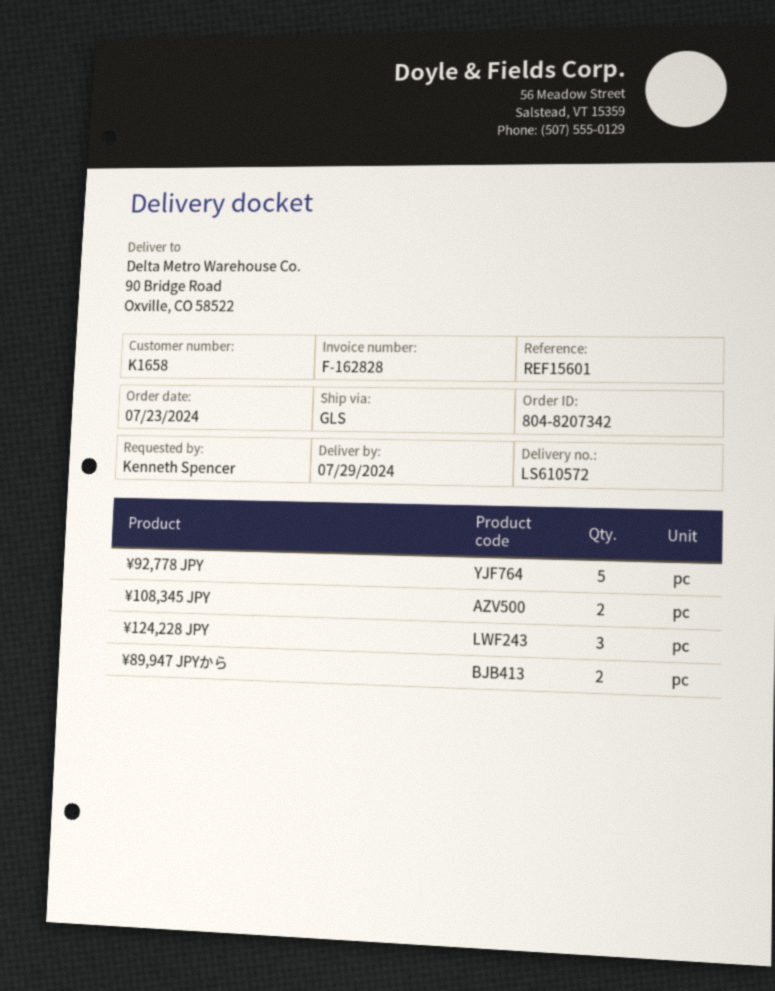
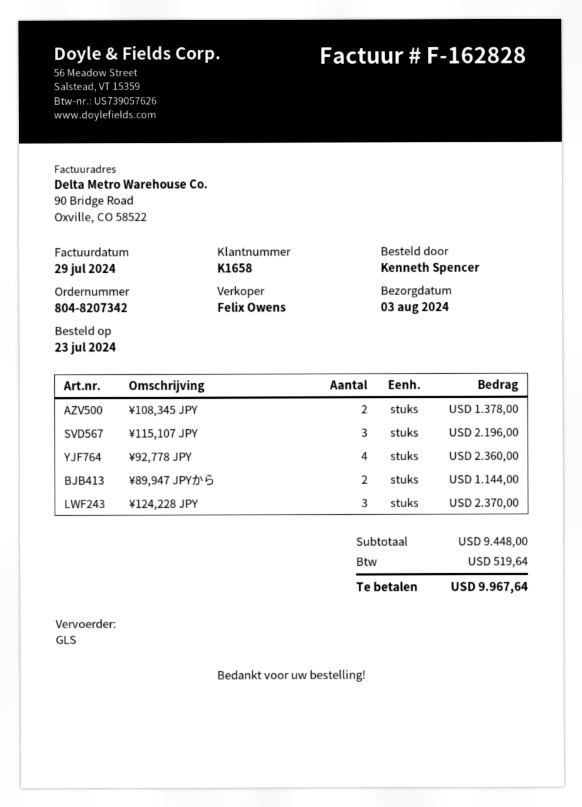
delivery date: 2024-07-29 -> 2024-08-03
¥92,778 JPY: 5 -> 4
¥115,107 JPY: none -> 3

